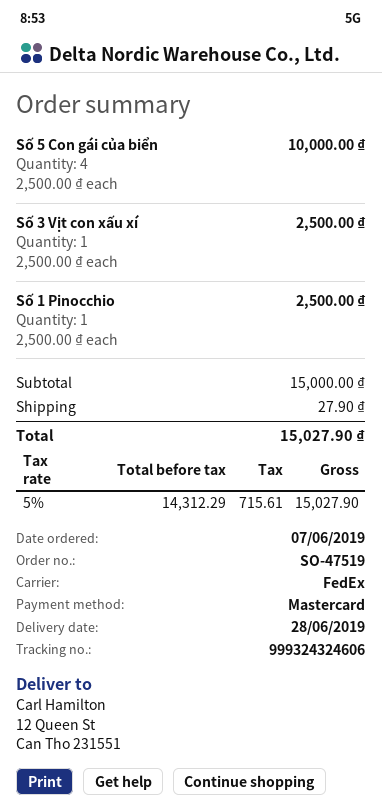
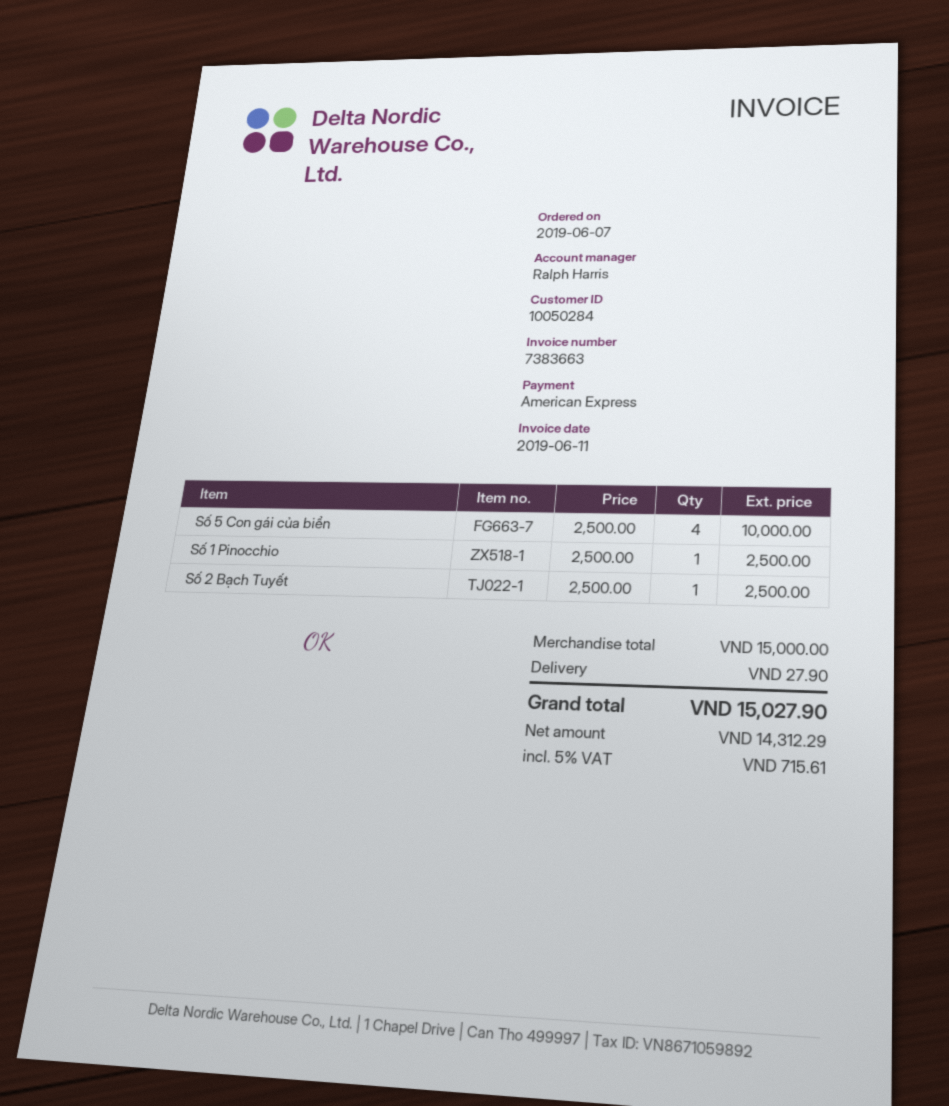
payment method: Mastercard -> American Express
Số 3 Vịt con xấu xí: 1 x 2500.00 = 2500.00 -> none
Số 2 Bạch Tuyết: none -> 1 x 2500.00 = 2500.00

